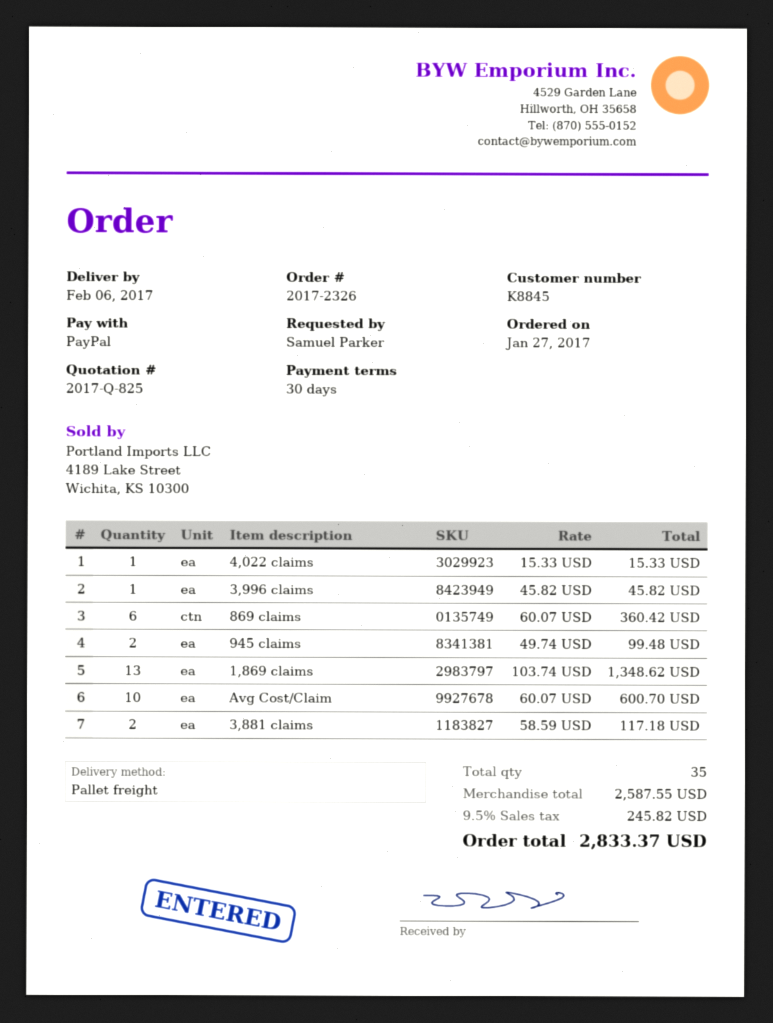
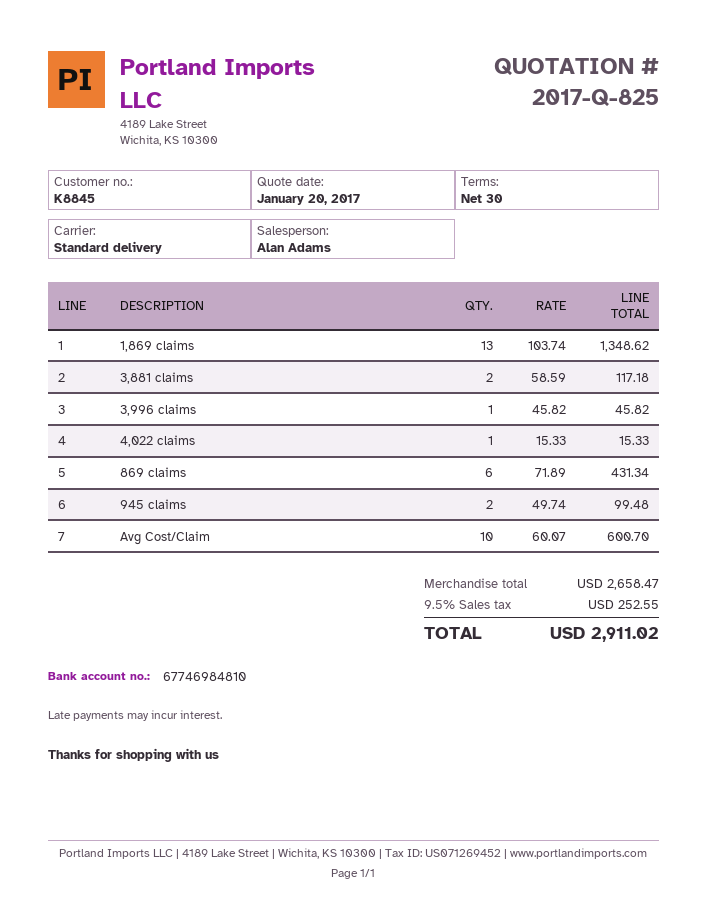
shipping method: pallet freight -> standard
869 claims: 6 x 60.07 = 360.42 -> 6 x 71.89 = 431.34
subtotal: 2587.55 -> 2658.47
tax: 9.5% = 245.82 -> 9.5% = 252.55
total: 2833.37 -> 2911.02

